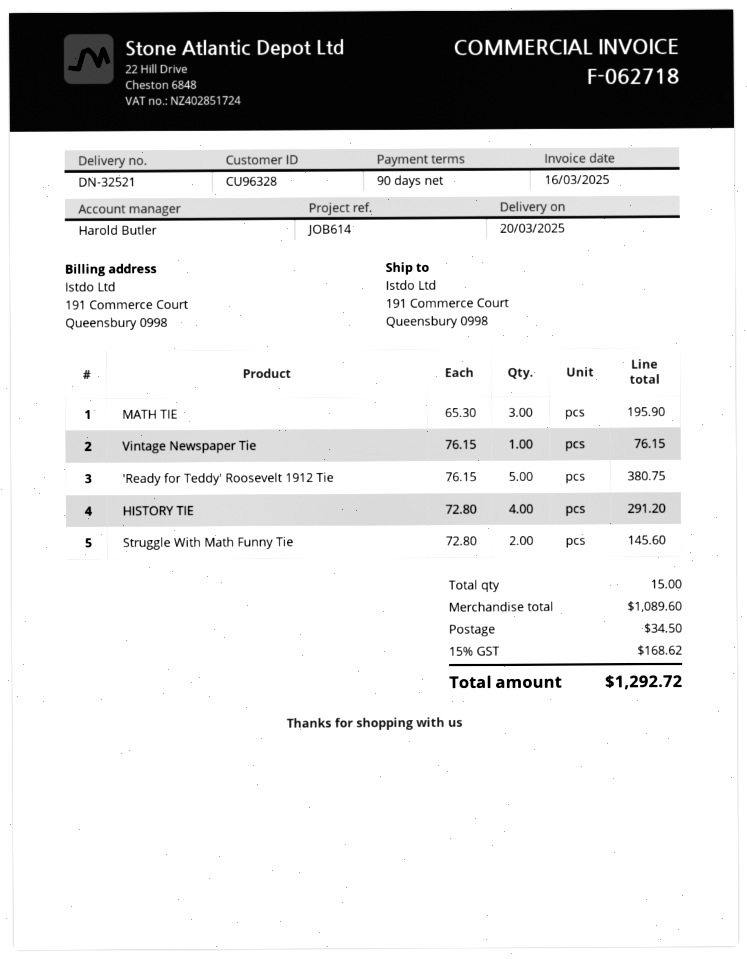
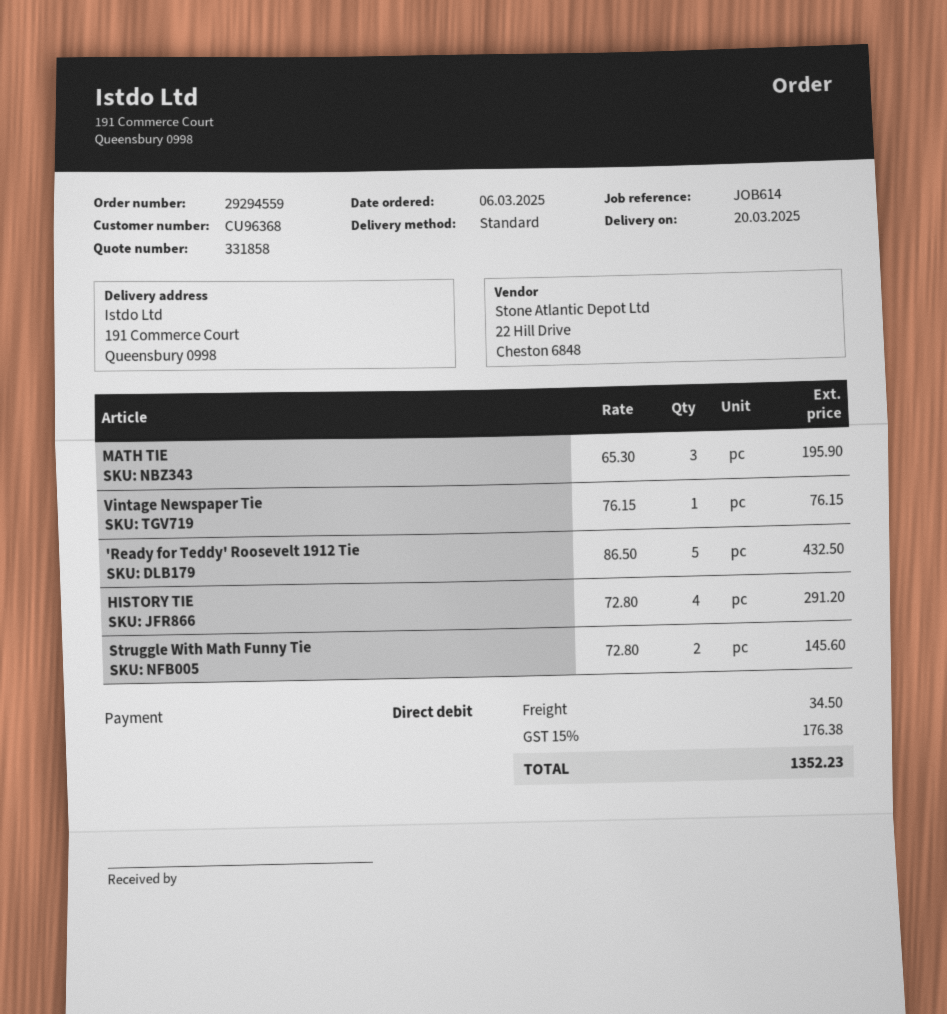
customer number: CU96328 -> CU96368
'Ready for Teddy' Roosevelt 1912 Tie: 5 x 76.15 = 380.75 -> 5 x 86.50 = 432.50
tax: 15% = 168.62 -> 15% = 176.38
total: 1292.72 -> 1352.23

